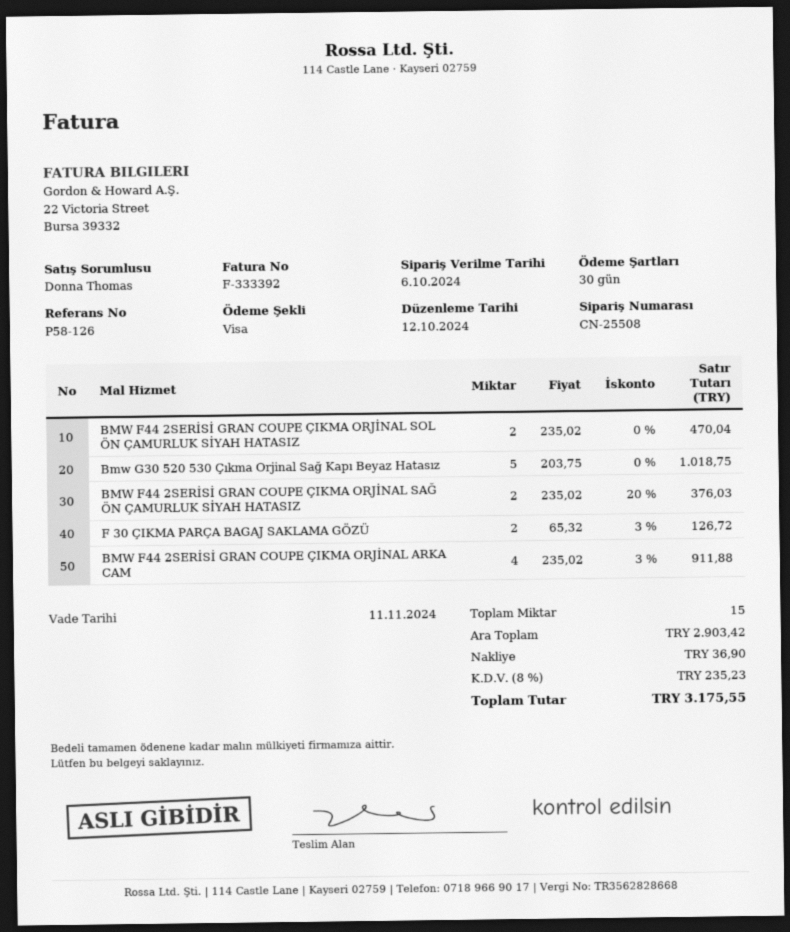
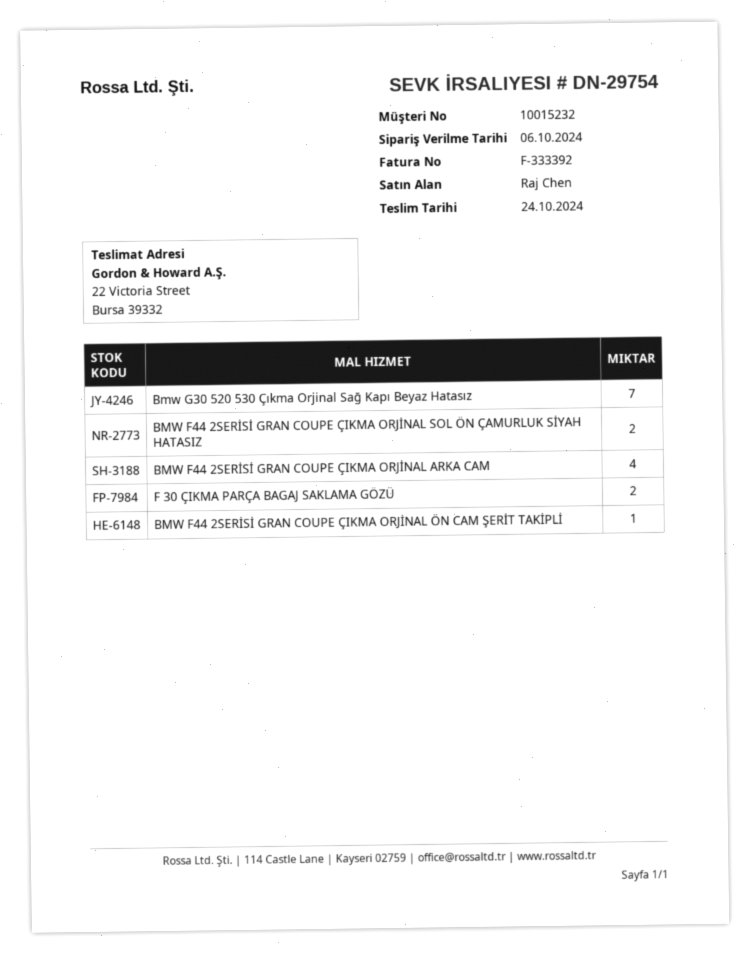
Bmw G30 520 530 Çıkma Orjinal Sağ Kapı Beyaz Hatasız: 5 -> 7
BMW F44 2SERİSİ GRAN COUPE ÇIKMA ORJİNAL SAĞ ÖN ÇAMURLUK SİYAH HATASIZ: 2 -> none
BMW F44 2SERİSİ GRAN COUPE ÇIKMA ORJİNAL ÖN CAM ŞERİT TAKİPLİ: none -> 1

